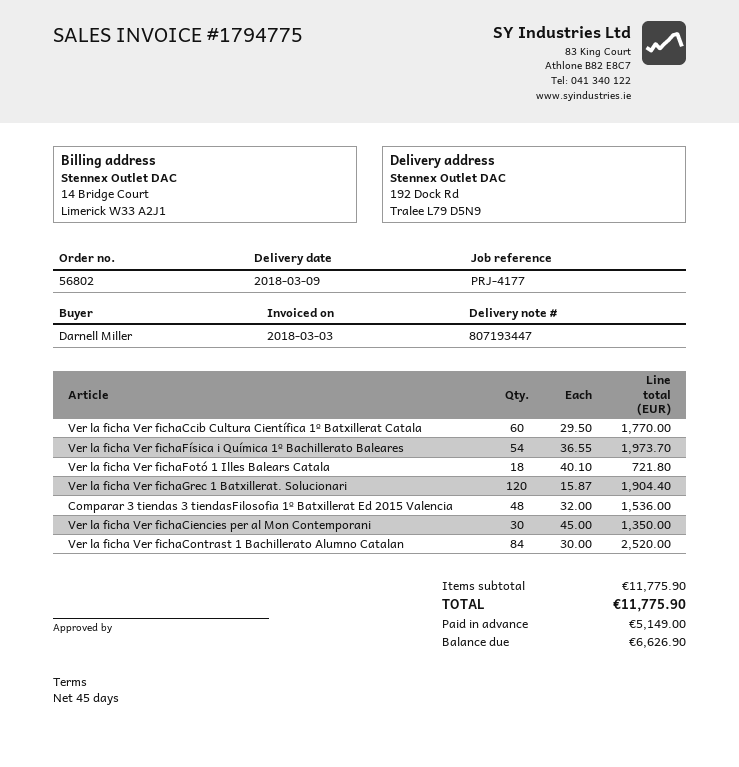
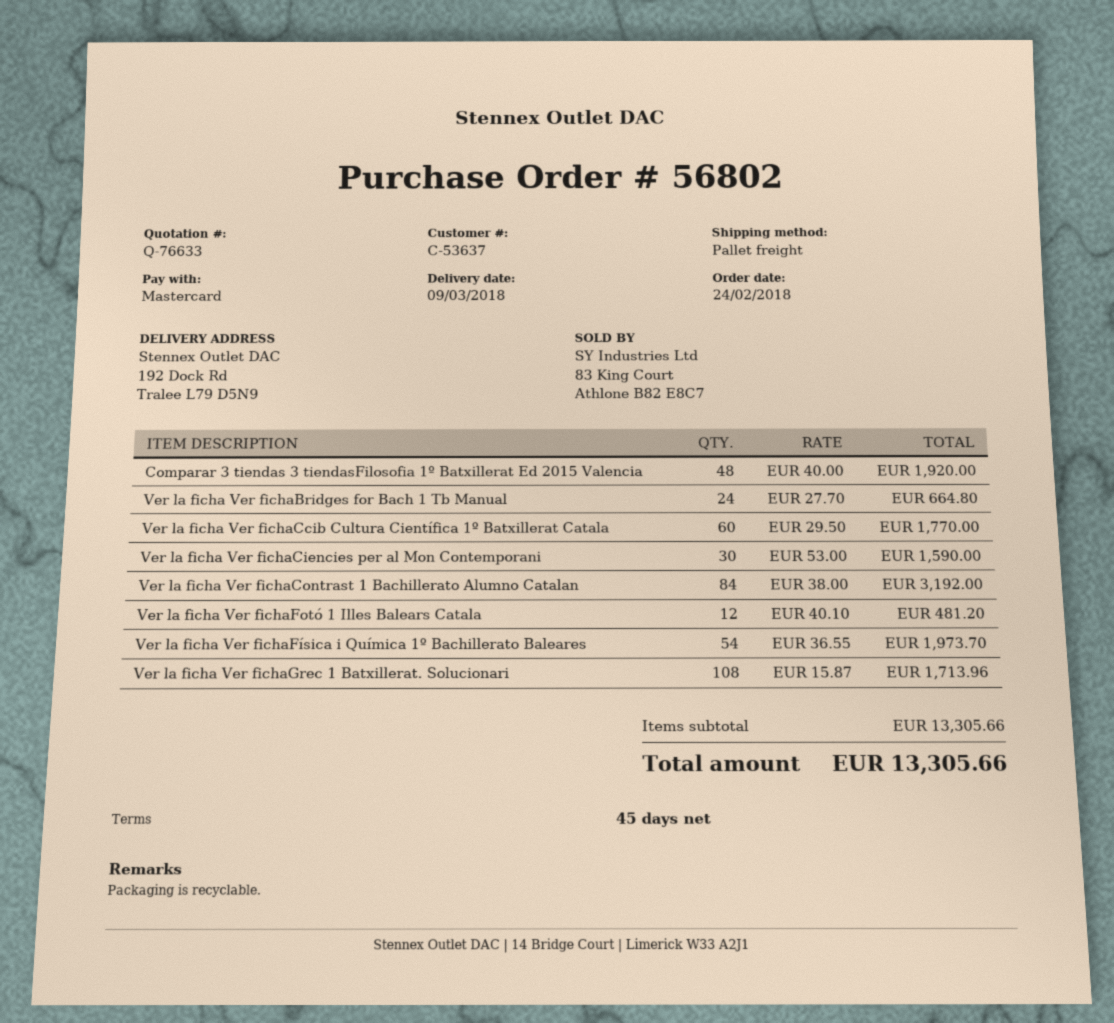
Ver la ficha Ver fichaFotó 1 Illes Balears Catala: 18 x 40.10 = 721.80 -> 12 x 40.10 = 481.20
Ver la ficha Ver fichaGrec 1 Batxillerat. Solucionari: 120 x 15.87 = 1904.40 -> 108 x 15.87 = 1713.96
Comparar 3 tiendas 3 tiendasFilosofia 1º Batxillerat Ed 2015 Valencia: 48 x 32.00 = 1536.00 -> 48 x 40.00 = 1920.00
Ver la ficha Ver fichaCiencies per al Mon Contemporani: 30 x 45.00 = 1350.00 -> 30 x 53.00 = 1590.00
Ver la ficha Ver fichaContrast 1 Bachillerato Alumno Catalan: 84 x 30.00 = 2520.00 -> 84 x 38.00 = 3192.00
Ver la ficha Ver fichaBridges for Bach 1 Tb Manual: none -> 24 x 27.70 = 664.80
subtotal: 11775.90 -> 13305.66
total: 11775.90 -> 13305.66

